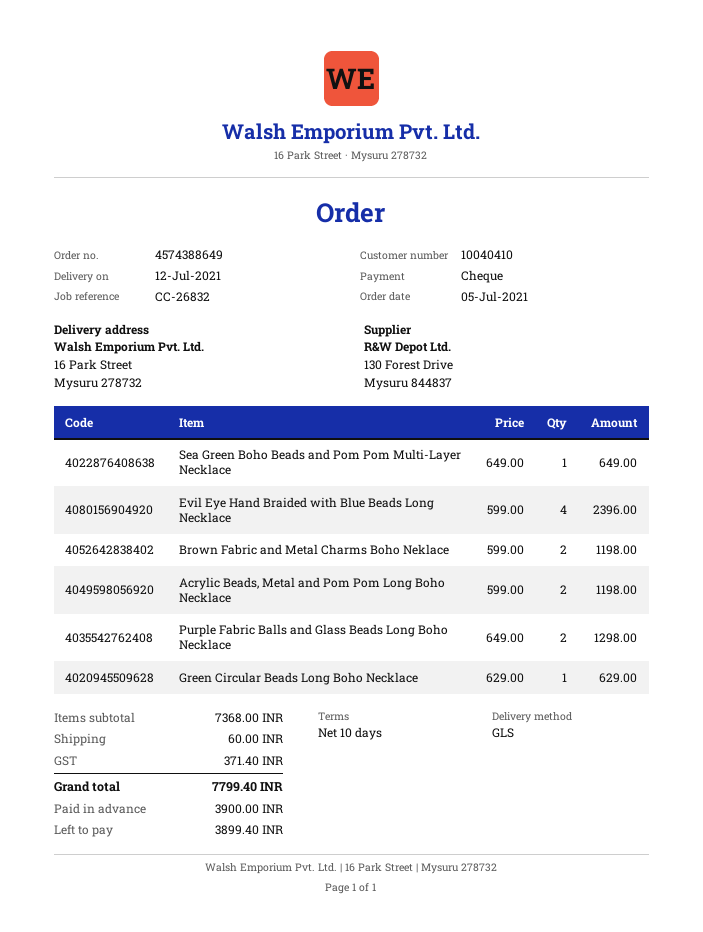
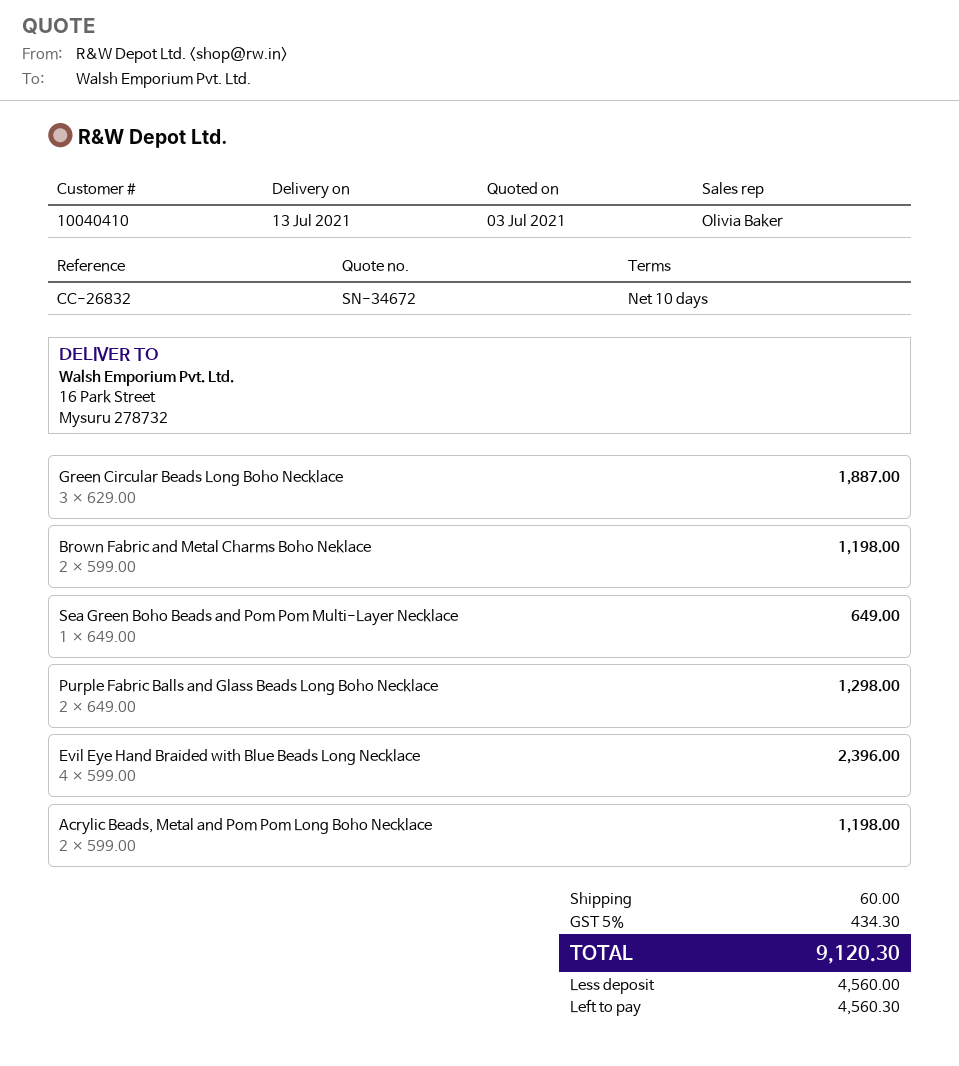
delivery date: 2021-07-12 -> 2021-07-13
Green Circular Beads Long Boho Necklace: 1 x 629.00 = 629.00 -> 3 x 629.00 = 1887.00
tax: 371.40 -> 434.30
total: 7799.40 -> 9120.30
deposit: 3900.00 -> 4560.00
balance: 3899.40 -> 4560.30

